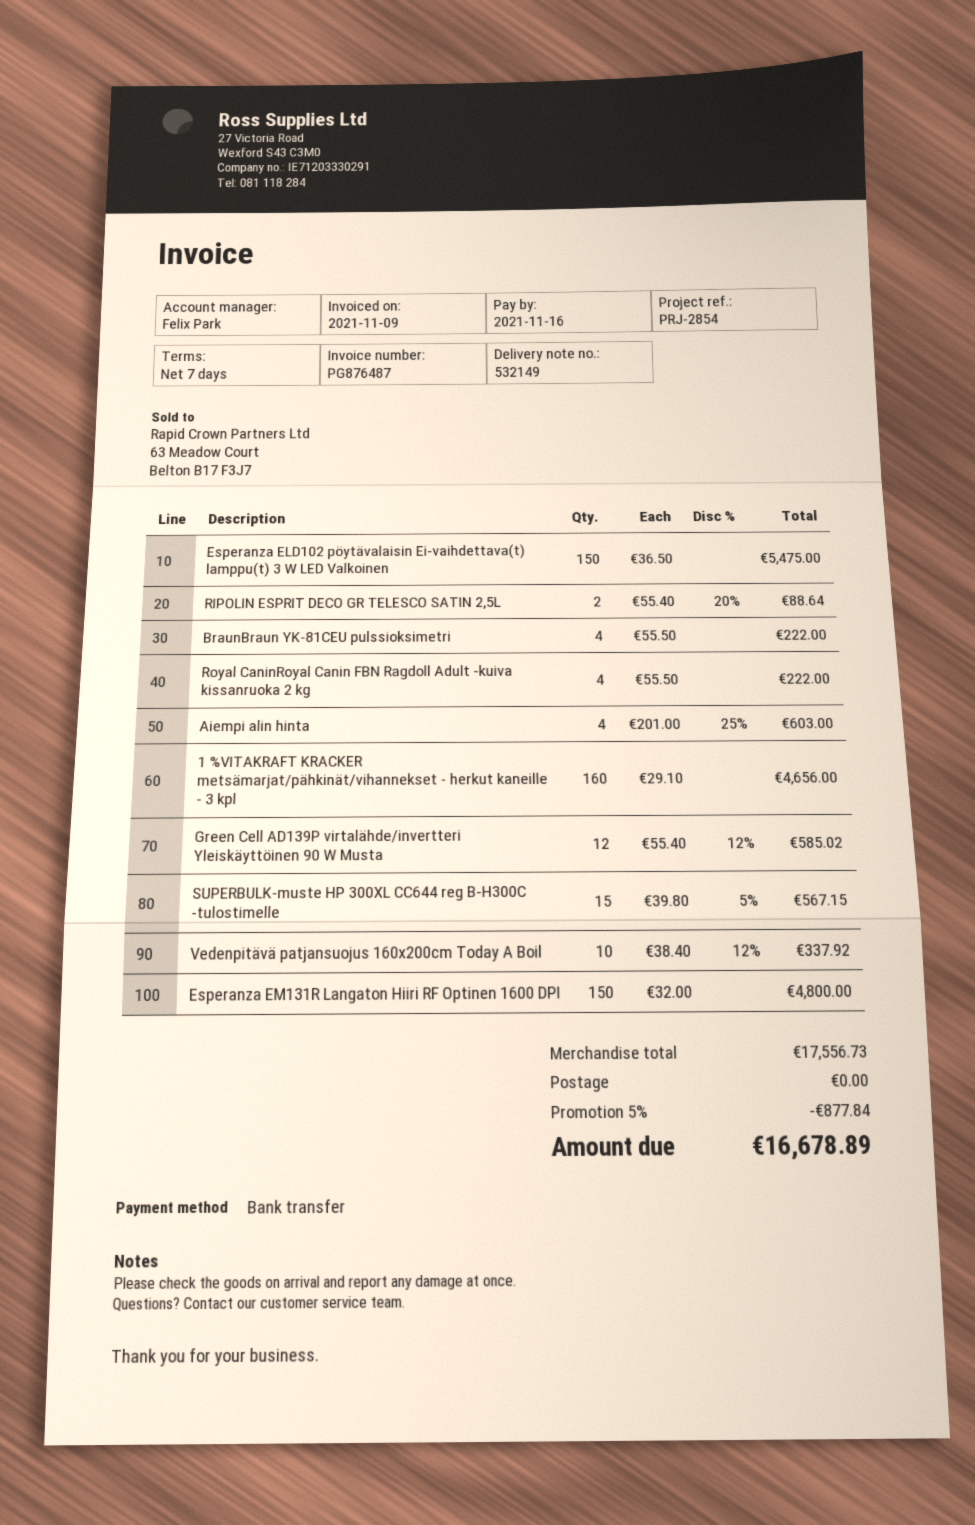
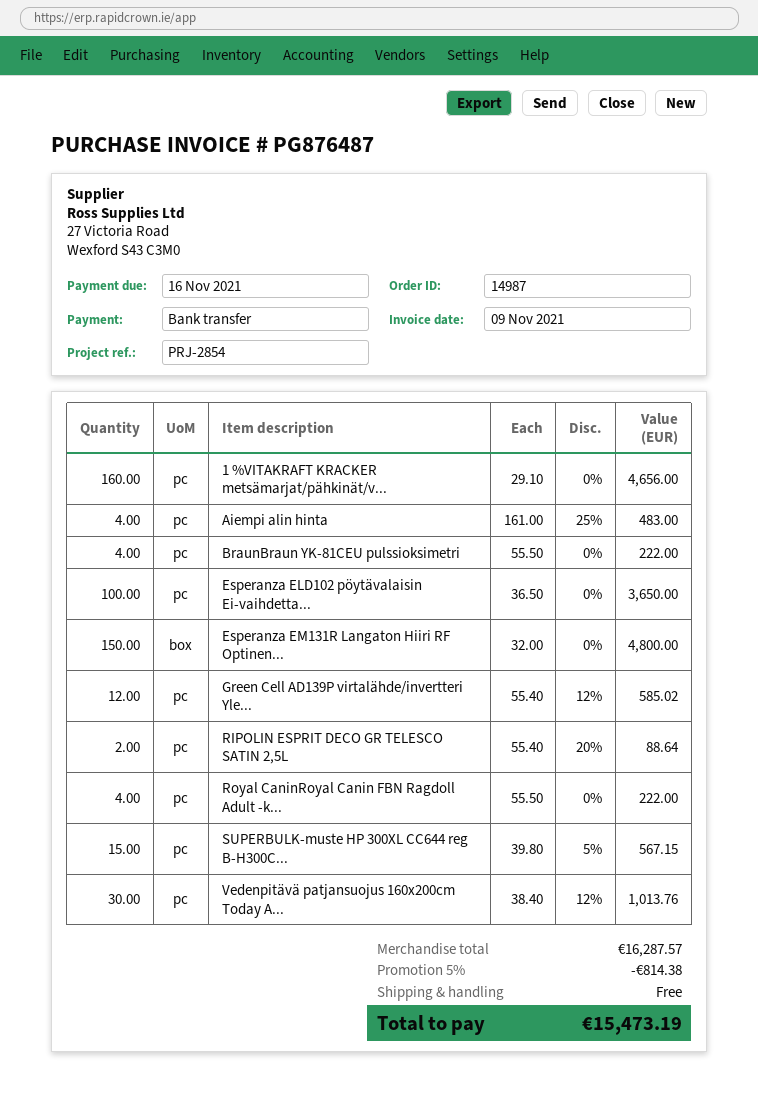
Esperanza ELD102 pöytävalaisin Ei-vaihdettava(t) lamppu(t) 3 W LED Valkoinen: 150 x 36.50 = 5475.00 -> 100 x 36.50 = 3650.00
Aiempi alin hinta: 4 x 201.00 - 25% = 603.00 -> 4 x 161.00 - 25% = 483.00
Vedenpitävä patjansuojus 160x200cm Today A Boil: 10 x 38.40 - 12% = 337.92 -> 30 x 38.40 - 12% = 1013.76
subtotal: 17556.73 -> 16287.57
discount: 5% = 877.84 -> 5% = 814.38
total: 16678.89 -> 15473.19

